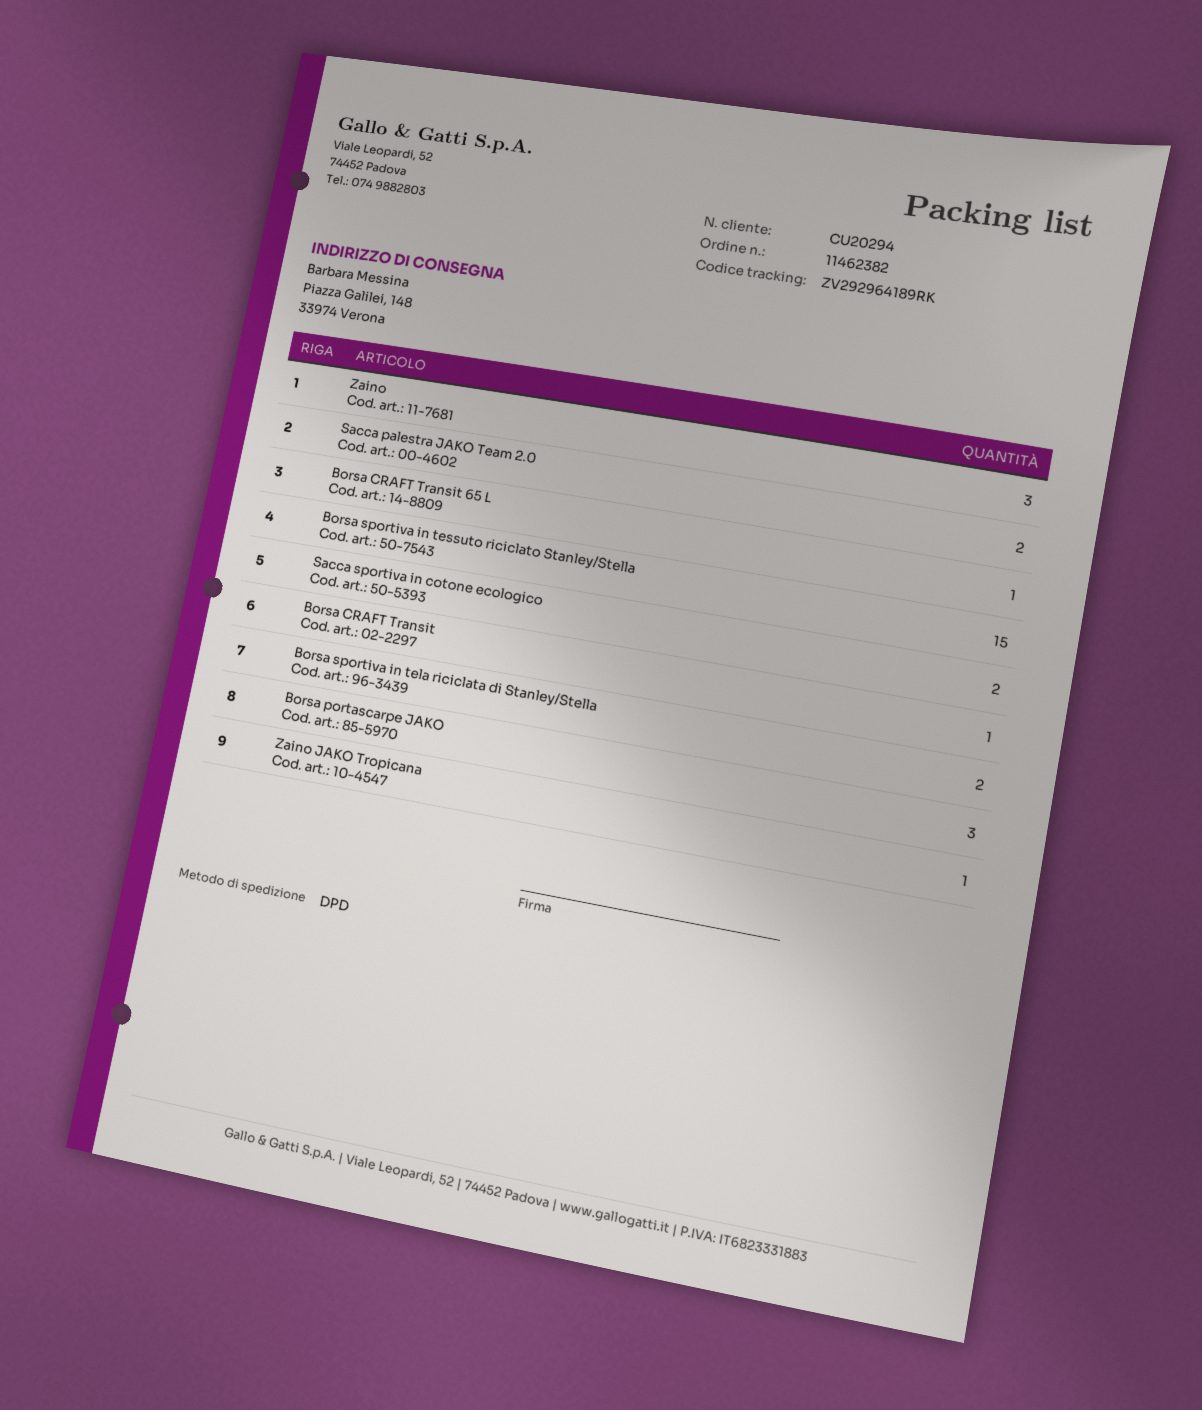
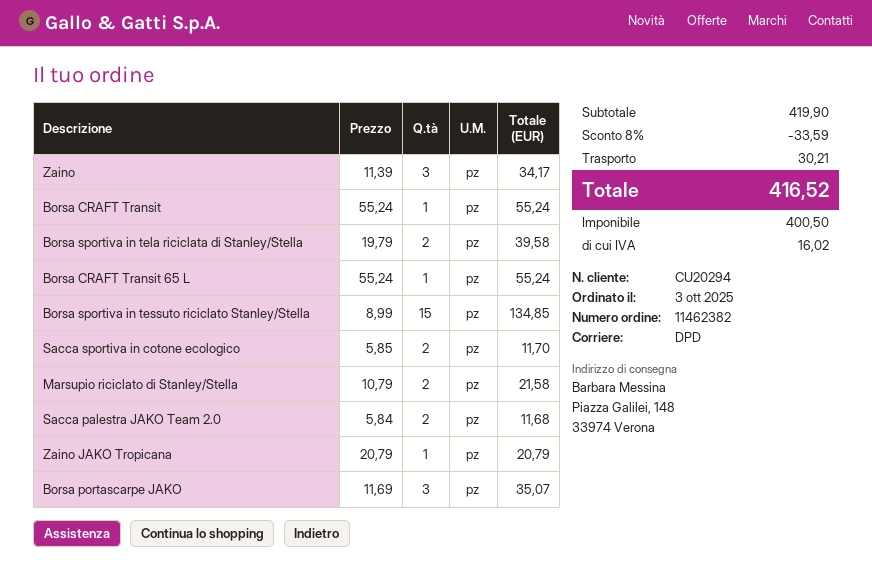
Marsupio riciclato di Stanley/Stella: none -> 2

